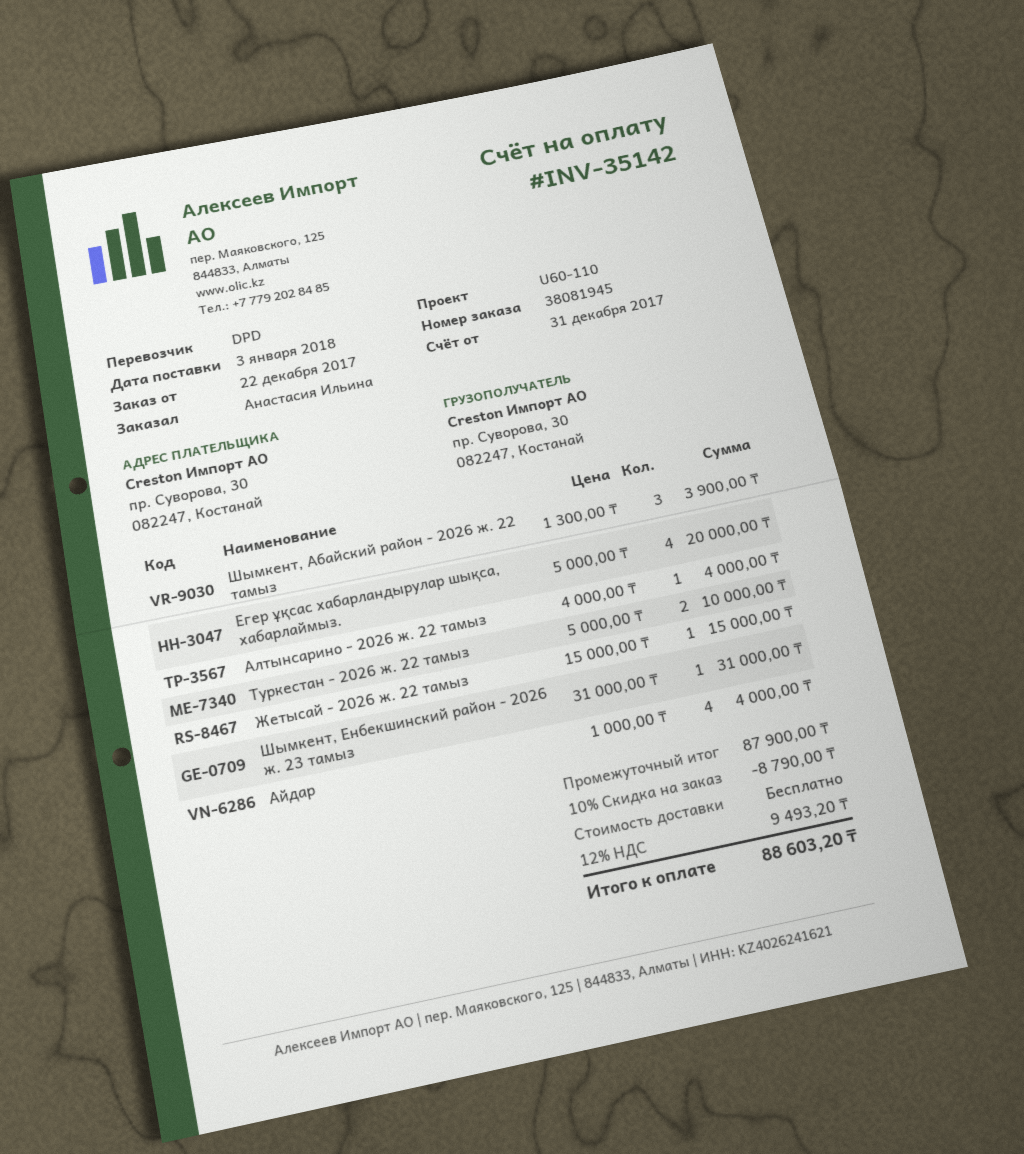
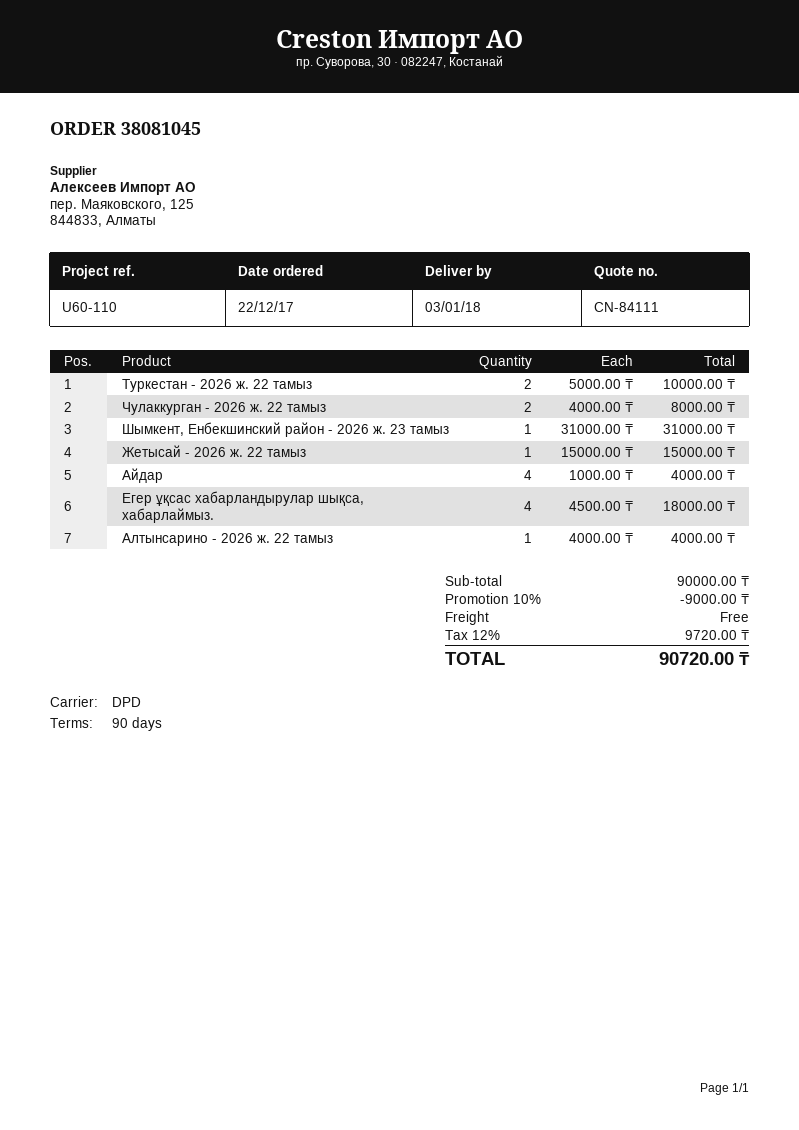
order number: 38081945 -> 38081045
Шымкент, Абайский район - 2026 ж. 22 тамыз: 3 x 1300.00 = 3900.00 -> none
Егер ұқсас хабарландырулар шықса, хабарлаймыз.: 4 x 5000.00 = 20000.00 -> 4 x 4500.00 = 18000.00
Чулаккурган - 2026 ж. 22 тамыз: none -> 2 x 4000.00 = 8000.00
subtotal: 87900.00 -> 90000.00
discount: 10% = 8790.00 -> 10% = 9000.00
tax: 12% = 9493.20 -> 12% = 9720.00
total: 88603.20 -> 90720.00

